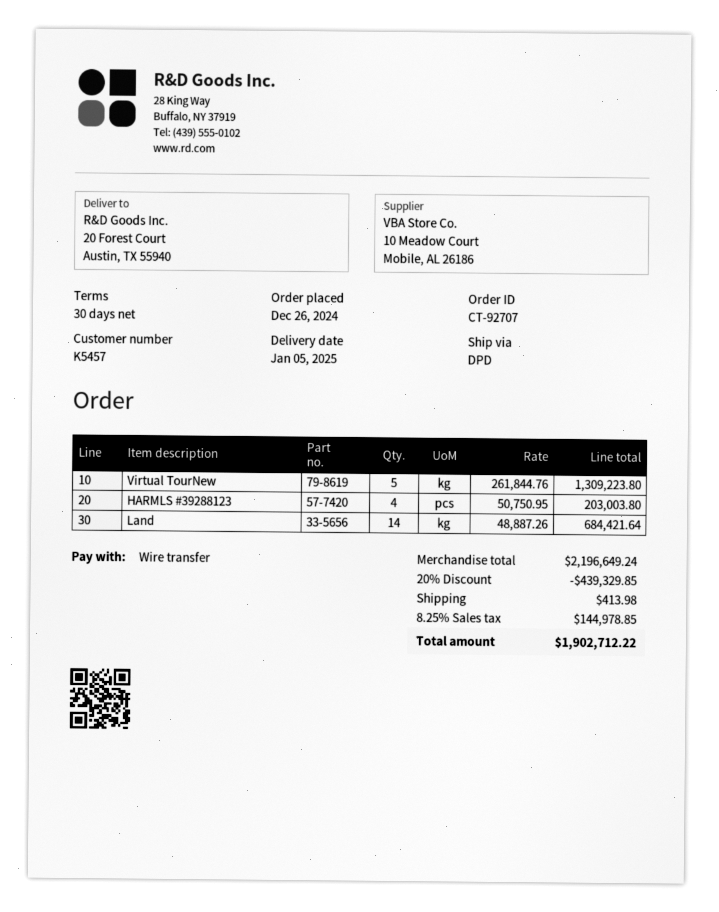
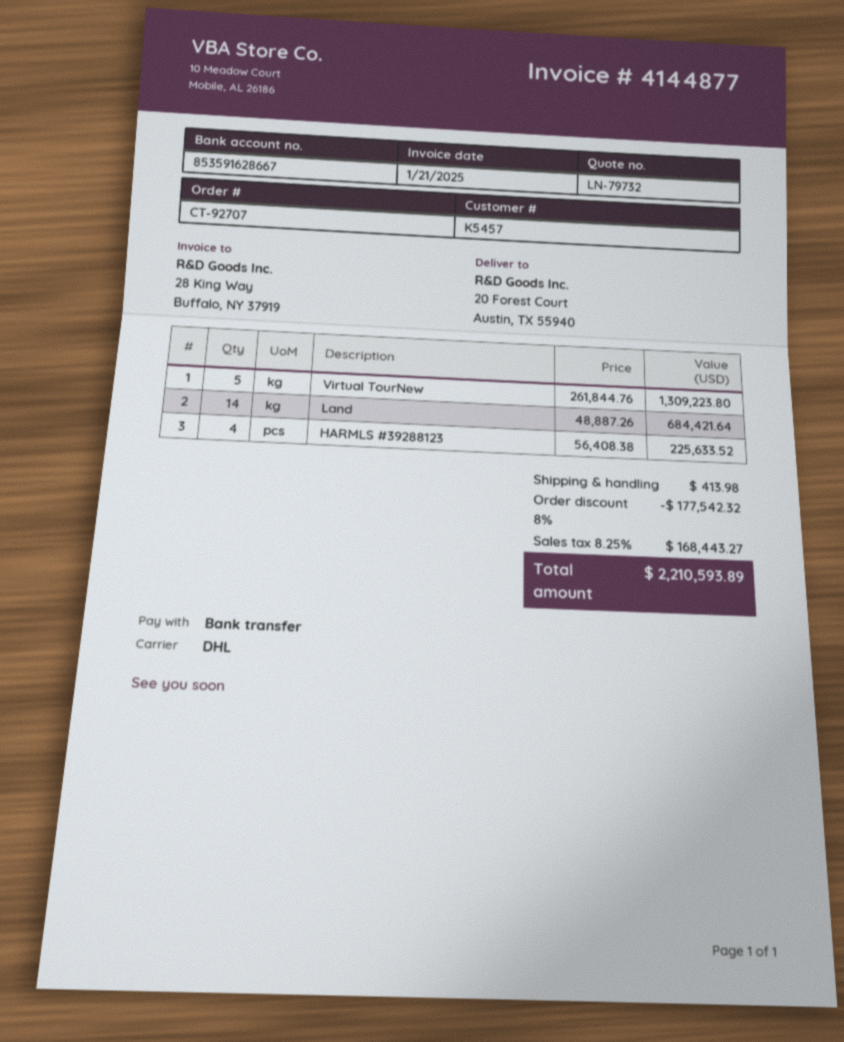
shipping method: DPD -> DHL
HARMLS #39288123: 4 x 50750.95 = 203003.80 -> 4 x 56408.38 = 225633.52
discount: 20% = 439329.85 -> 8% = 177542.32
tax: 8.25% = 144978.85 -> 8.25% = 168443.27
total: 1902712.22 -> 2210593.89

